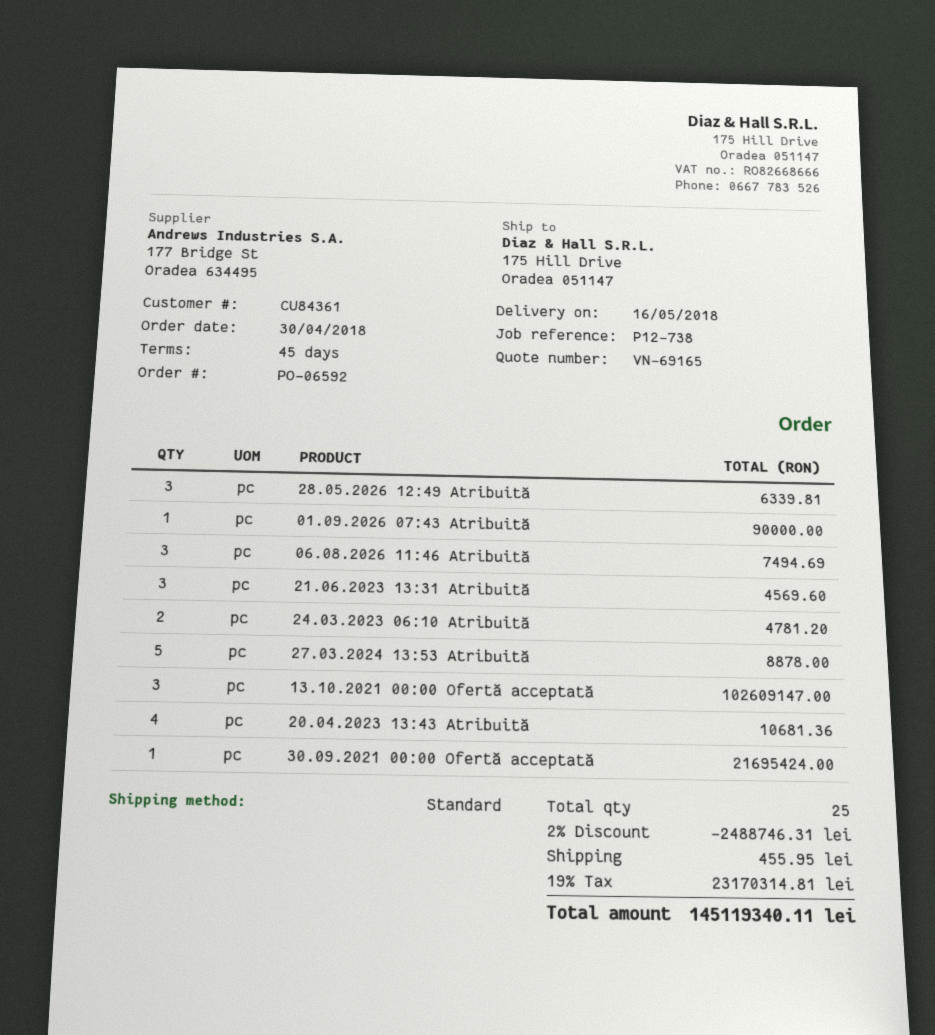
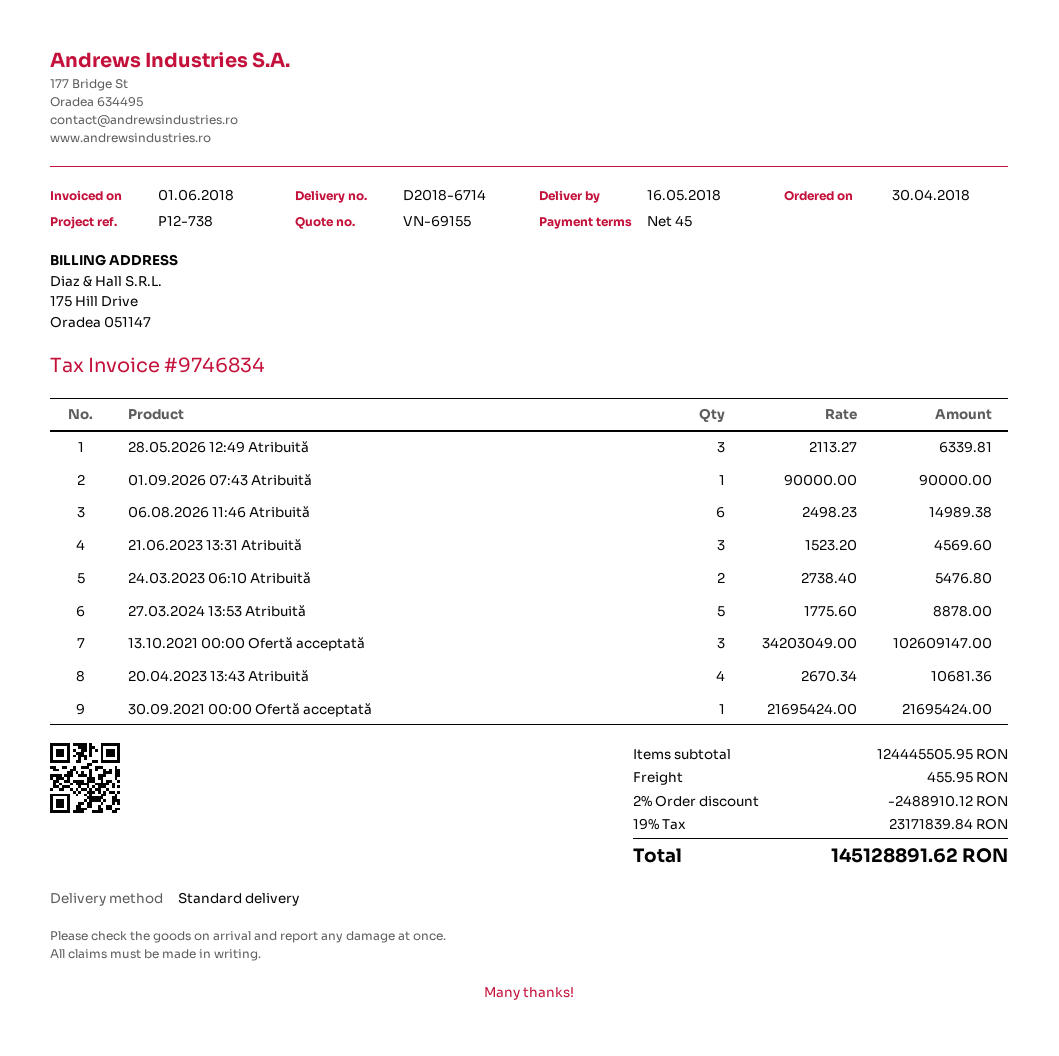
quote number: VN-69165 -> VN-69155
06.08.2026 11:46 Atribuită: 3 for 7494.69 -> 6 for 14989.38
24.03.2023 06:10 Atribuită: 2 for 4781.20 -> 2 for 5476.80
discount: 2% = 2488746.31 -> 2% = 2488910.12
tax: 19% = 23170314.81 -> 19% = 23171839.84
total: 145119340.11 -> 145128891.62

